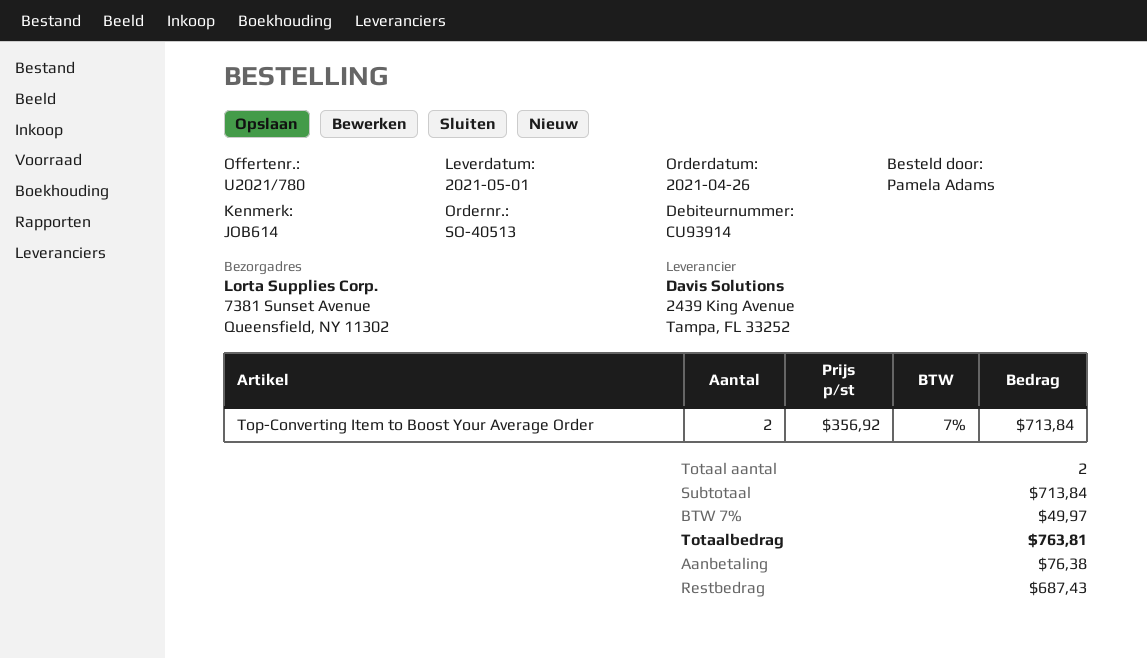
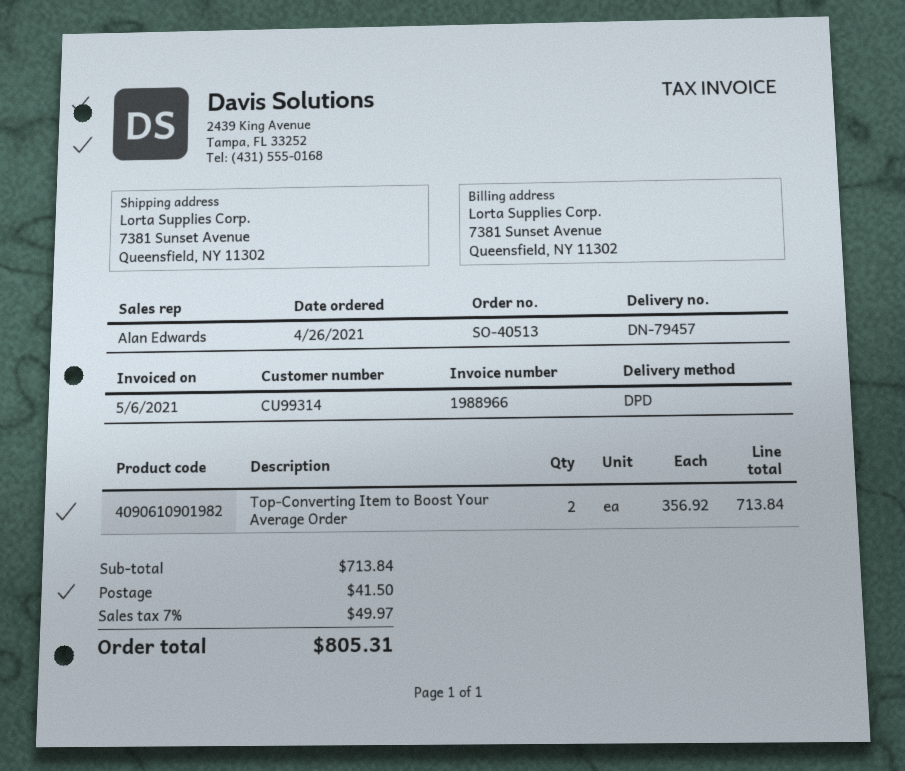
customer number: CU93914 -> CU99314
shipping: none -> 41.50
total: 763.81 -> 805.31

